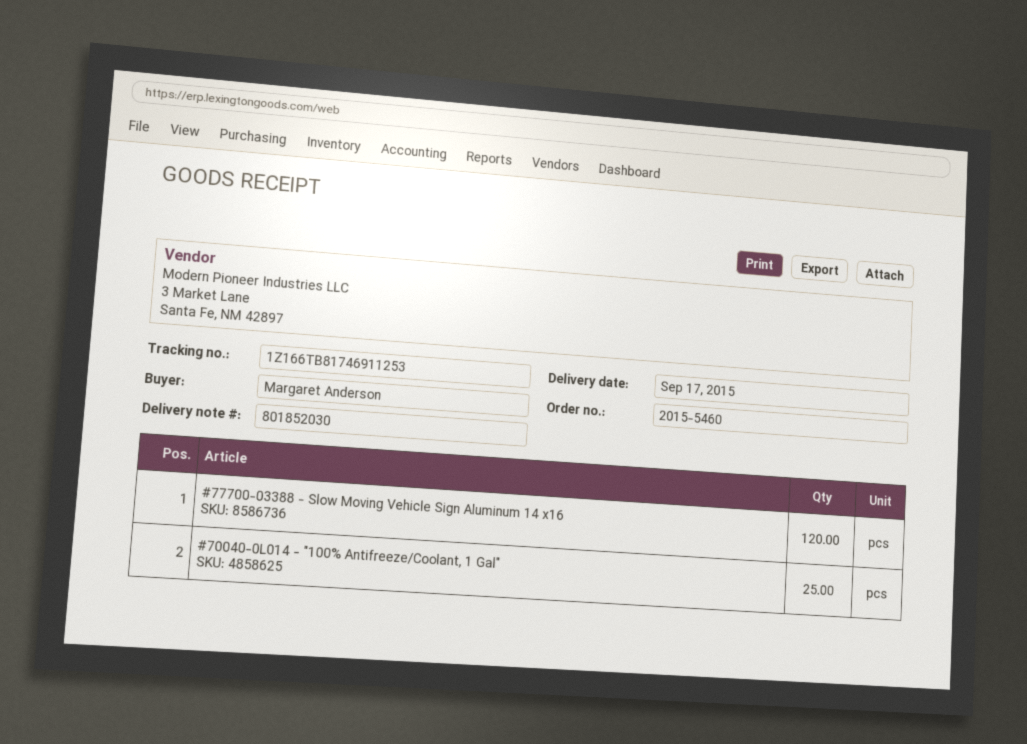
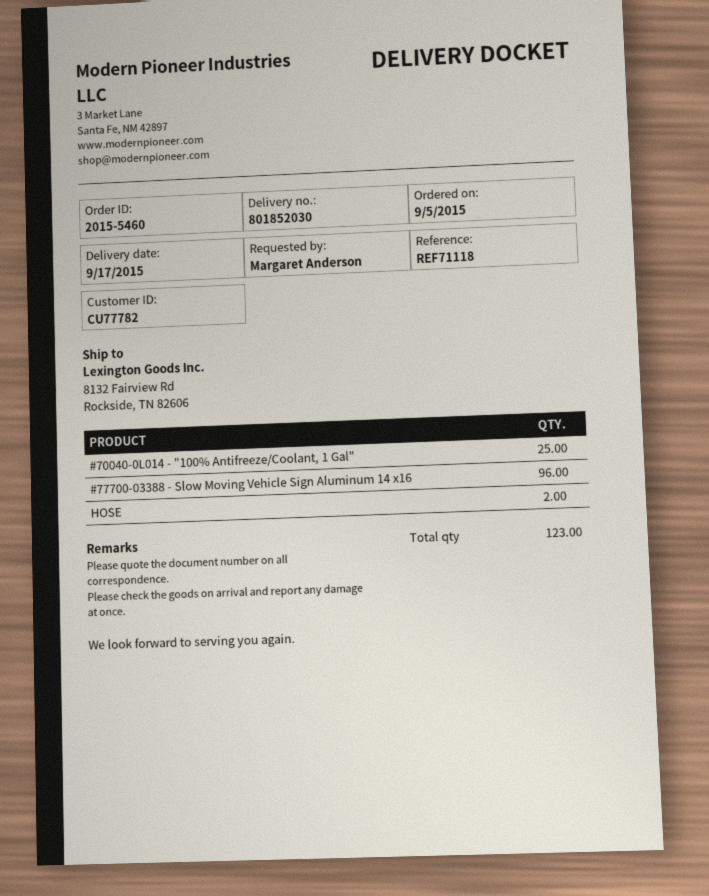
#77700-03388 - Slow Moving Vehicle Sign Aluminum 14 x16: 120 -> 96
HOSE: none -> 2

